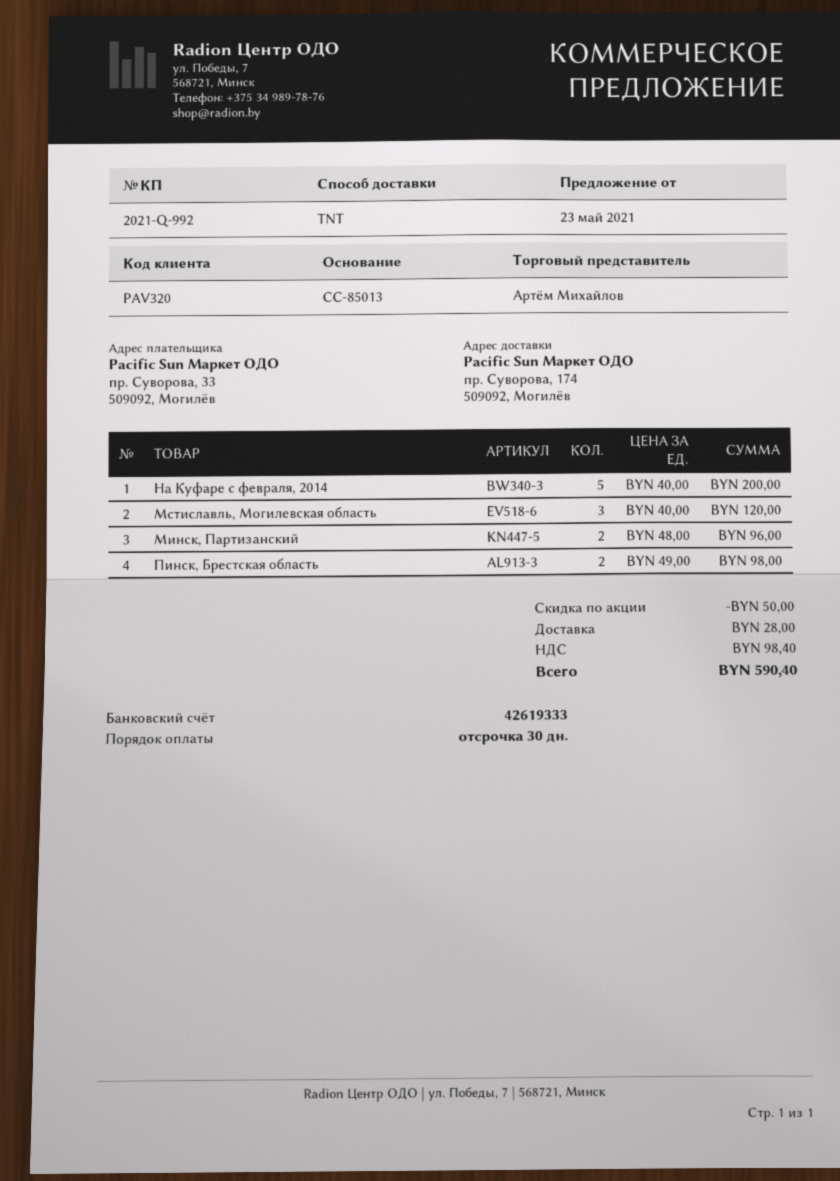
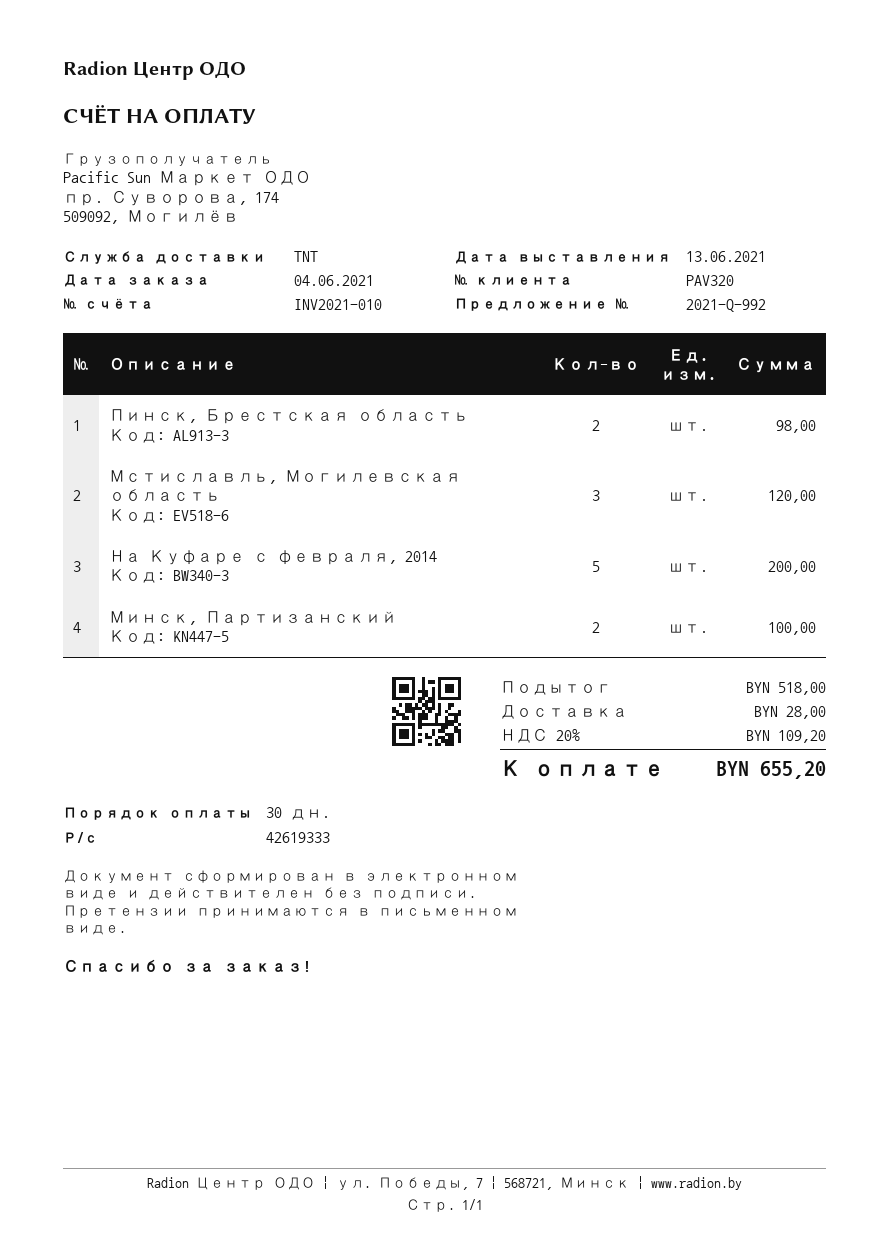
Минск, Партизанский: 2 for 96.00 -> 2 for 100.00
discount: 50.00 -> none
tax: 98.40 -> 109.20
total: 590.40 -> 655.20

